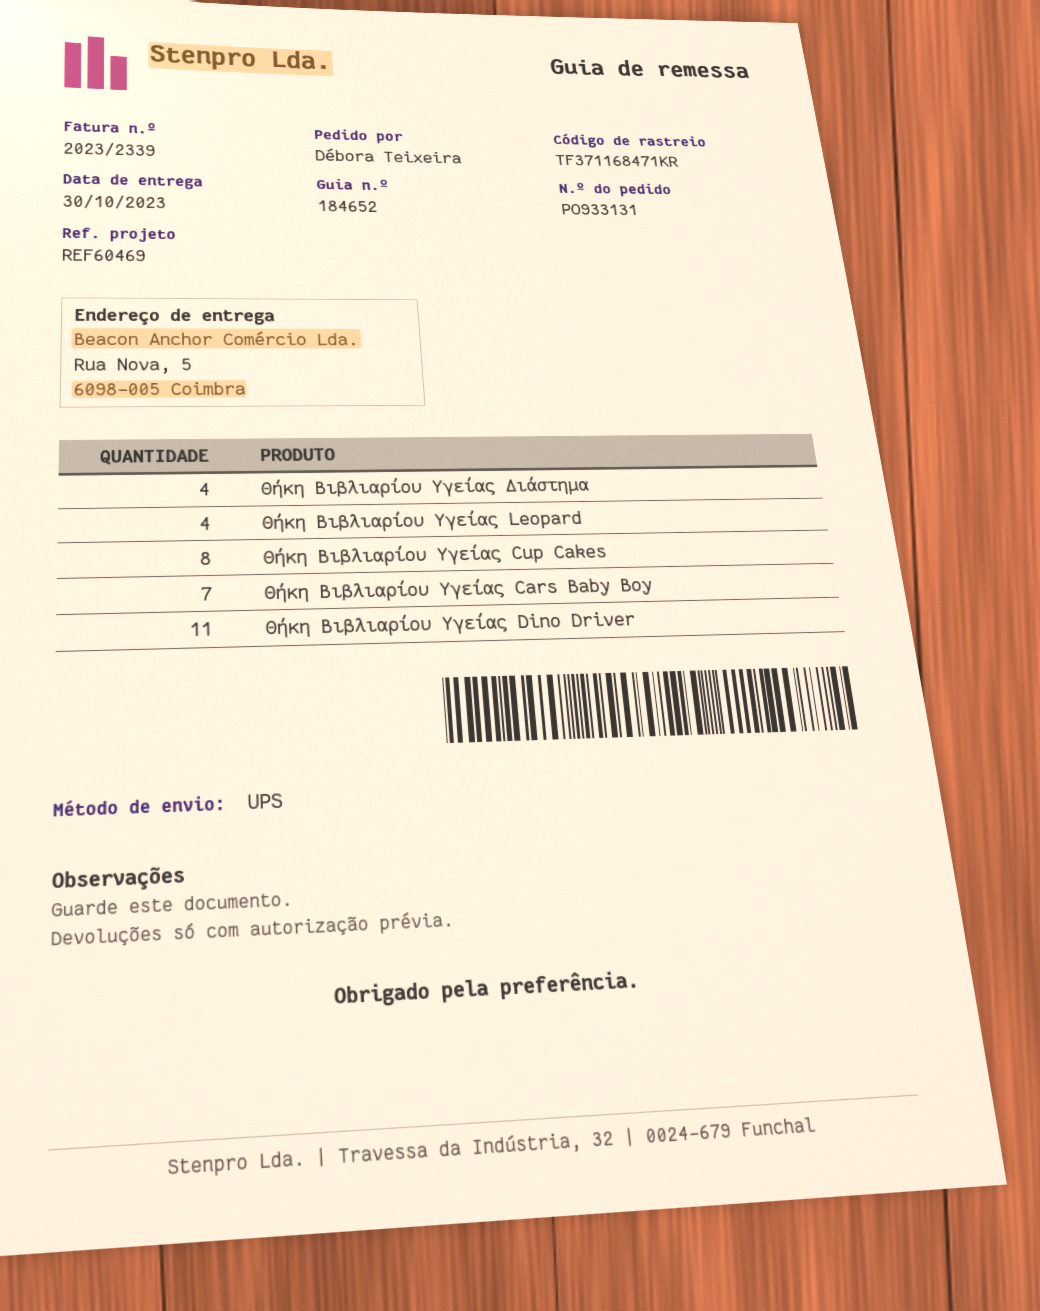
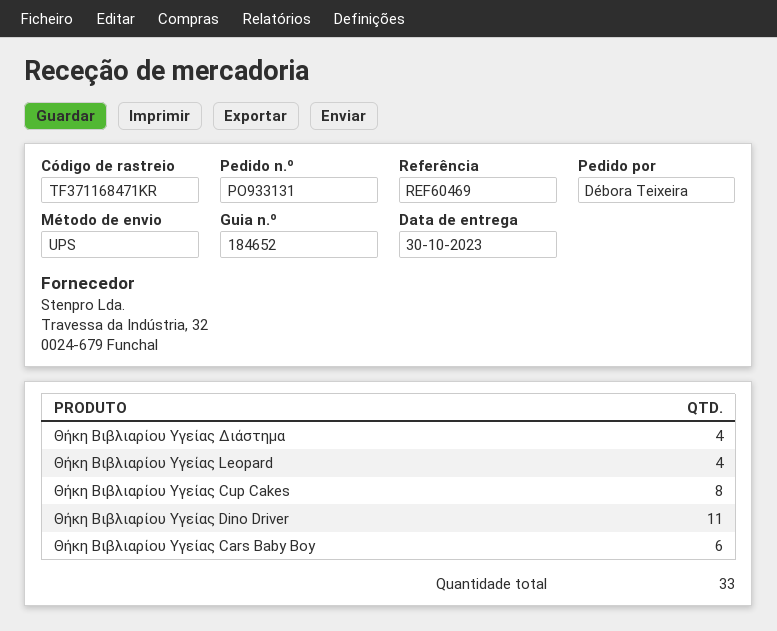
Θήκη Βιβλιαρίου Υγείας Cars Baby Boy: 7 -> 6

